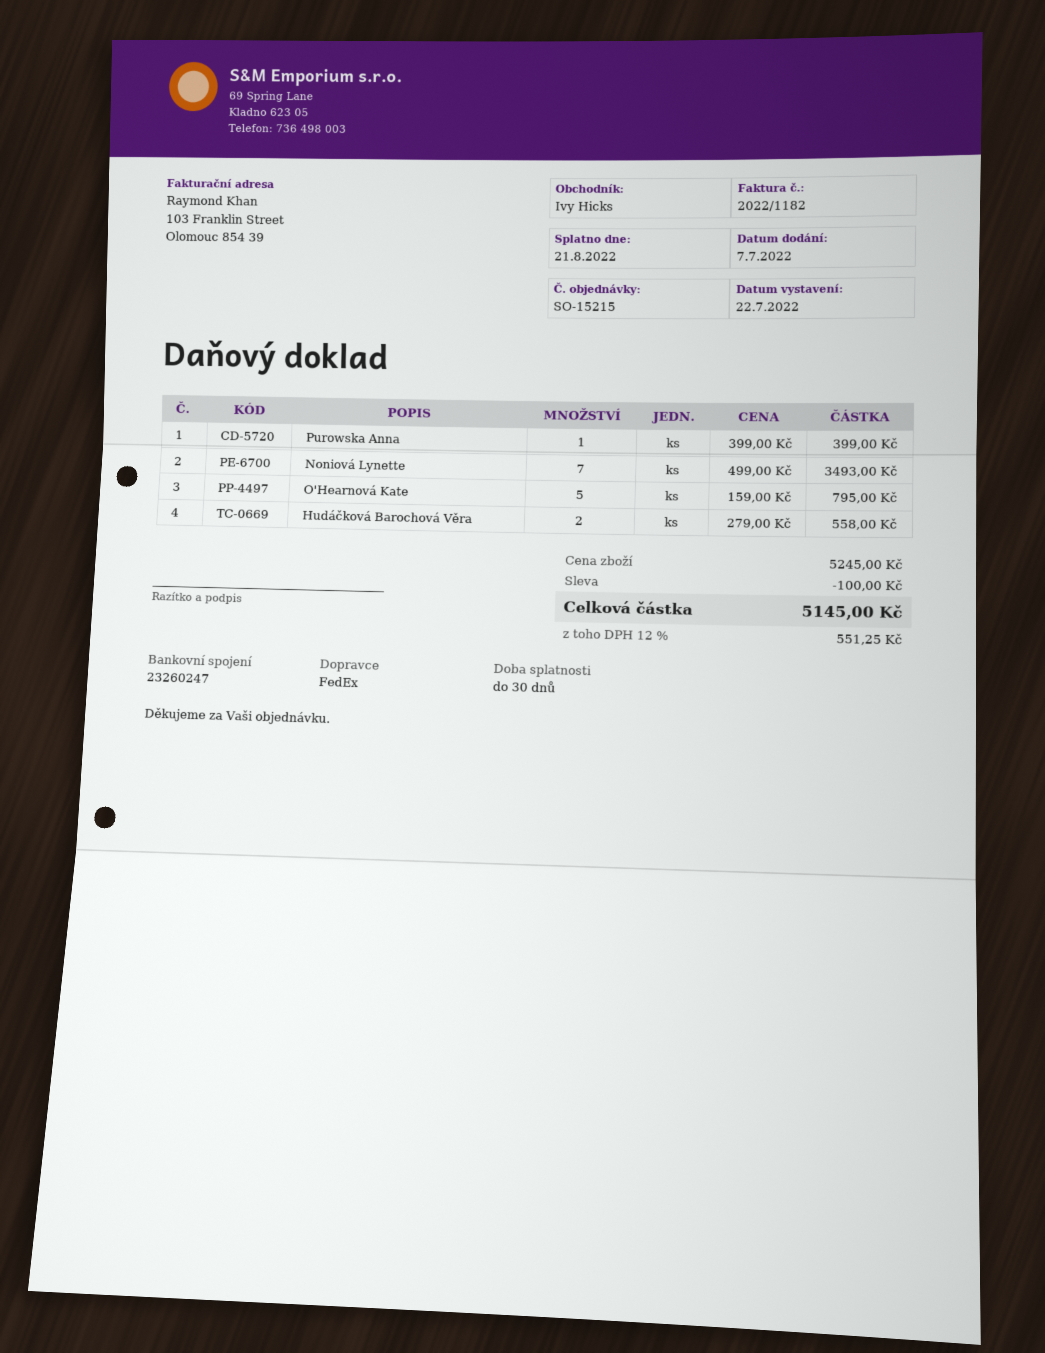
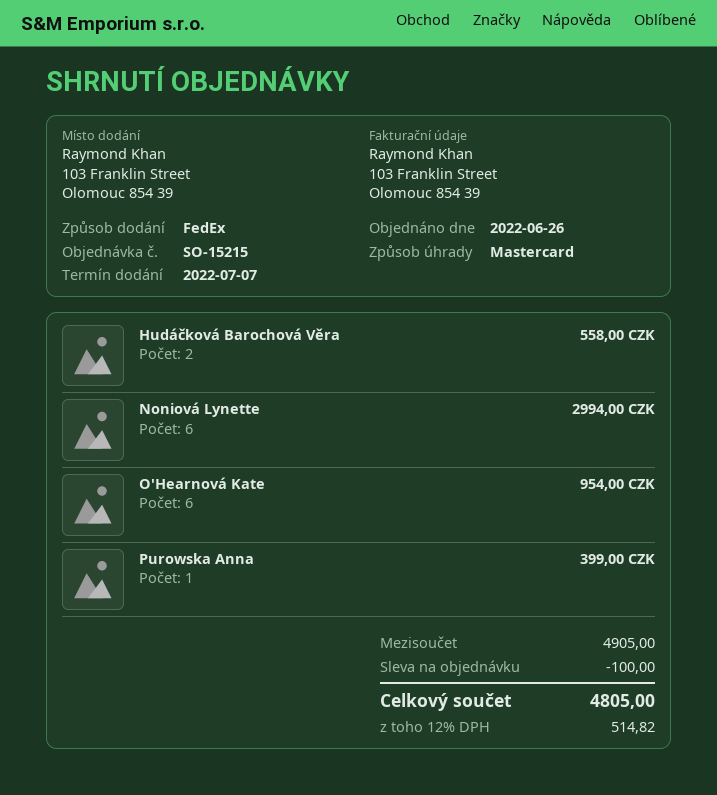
Noniová Lynette: 7 for 3493.00 -> 6 for 2994.00
O'Hearnová Kate: 5 for 795.00 -> 6 for 954.00
subtotal: 5245.00 -> 4905.00
tax: 12% = 551.25 -> 12% = 514.82
total: 5145.00 -> 4805.00

